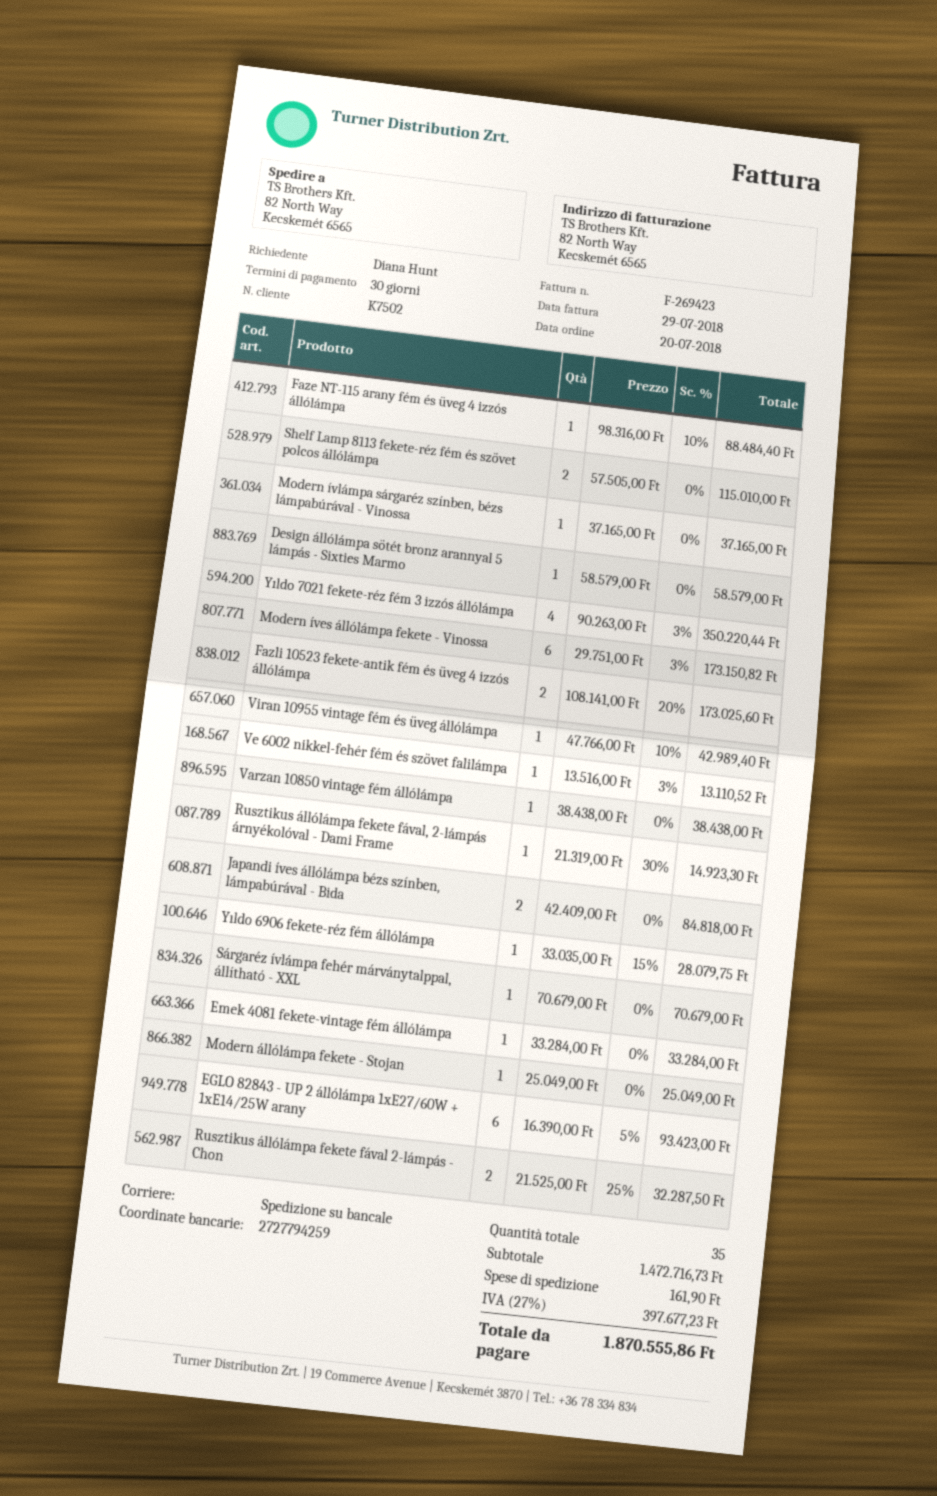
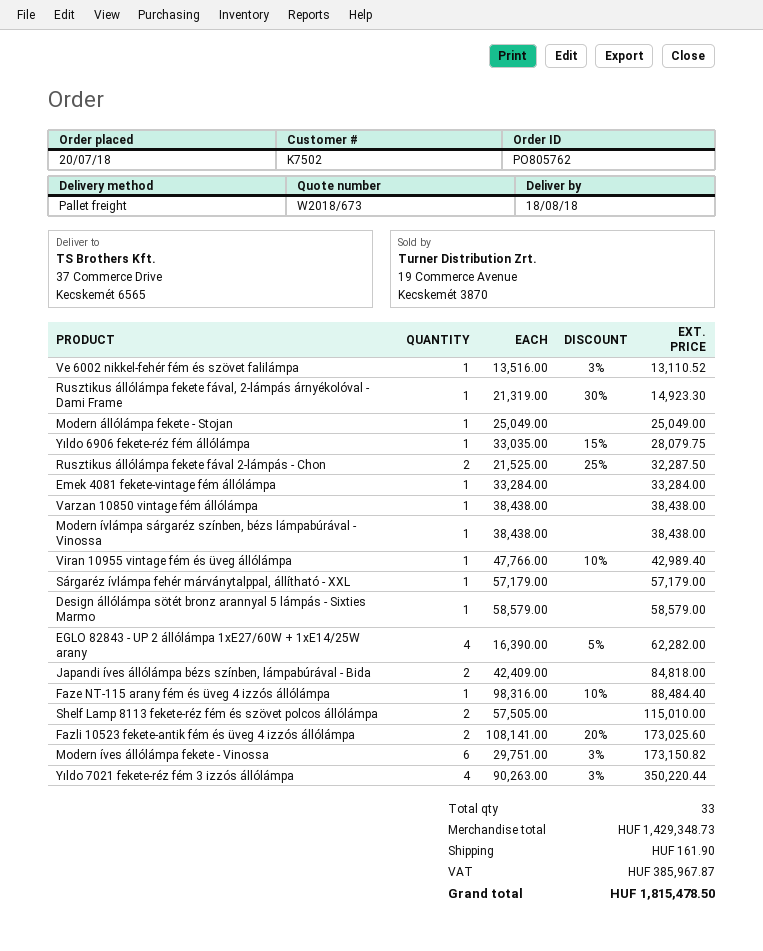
ship to: 82 North Way, Kecskemét 6565 -> 37 Commerce Drive, Kecskemét 6565
Modern ívlámpa sárgaréz színben, bézs lámpabúrával - Vinossa: 1 x 37165.00 = 37165.00 -> 1 x 38438.00 = 38438.00
Sárgaréz ívlámpa fehér márványtalppal, állítható - XXL: 1 x 70679.00 = 70679.00 -> 1 x 57179.00 = 57179.00
EGLO 82843 - UP 2 állólámpa 1xE27/60W + 1xE14/25W arany: 6 x 16390.00 - 5% = 93423.00 -> 4 x 16390.00 - 5% = 62282.00
total quantity: 35 -> 33
subtotal: 1472716.73 -> 1429348.73
tax: 397677.23 -> 385967.87
total: 1870555.86 -> 1815478.50

